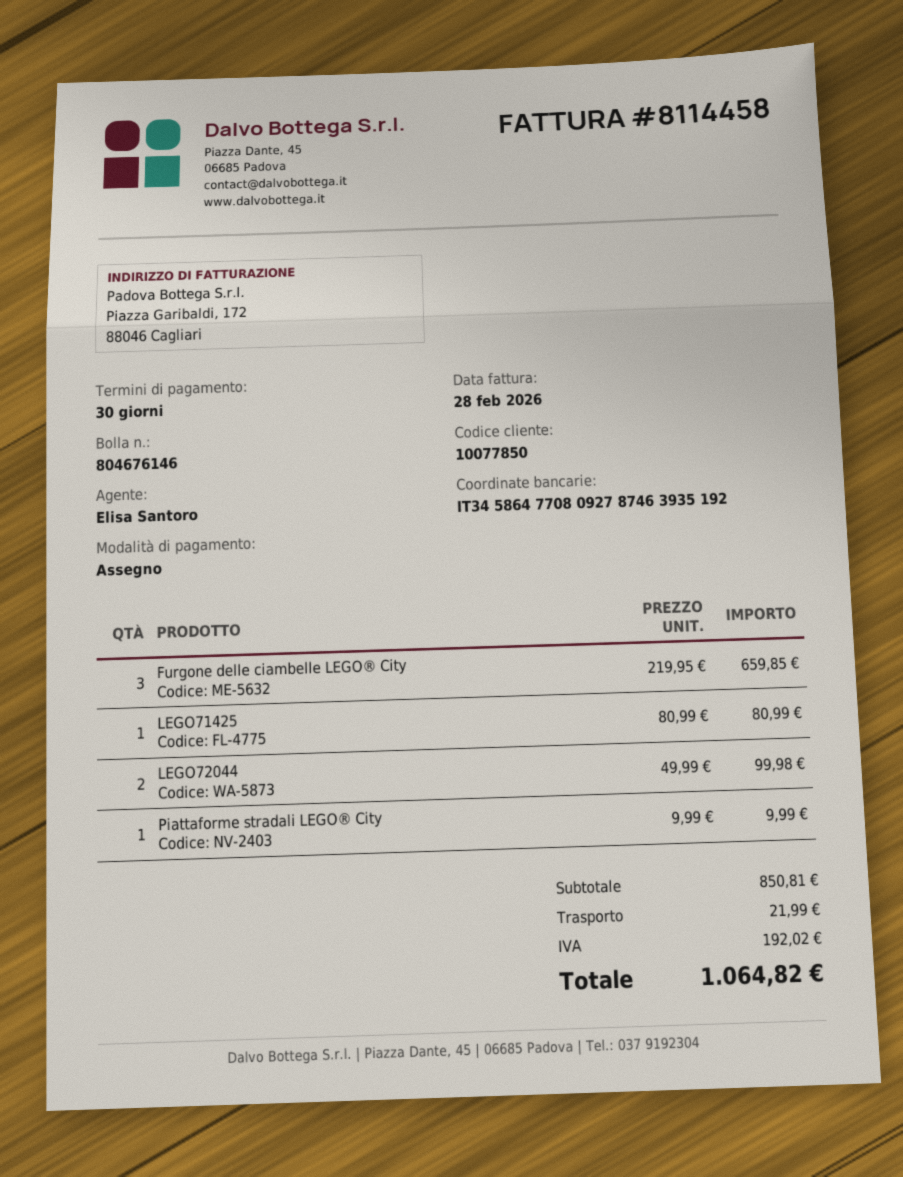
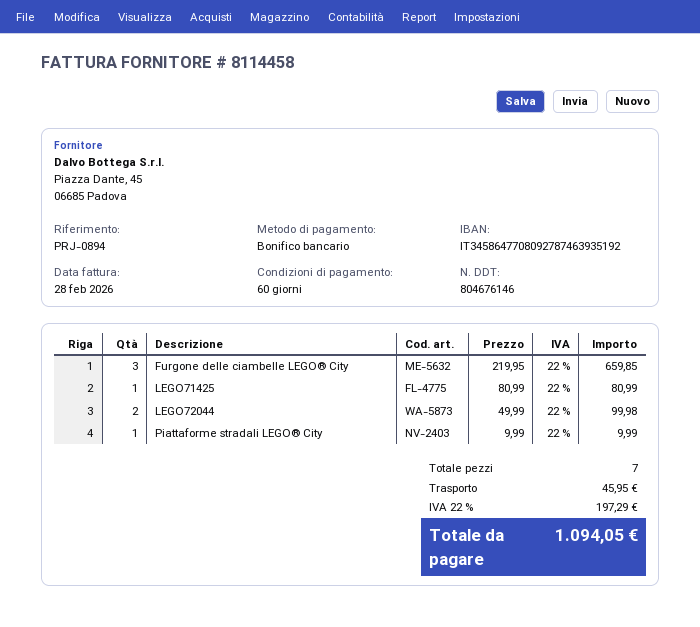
payment terms: 30 days -> 60 days
payment method: cheque -> bank transfer
shipping: 21.99 -> 45.95
tax: 192.02 -> 197.29
total: 1064.82 -> 1094.05

